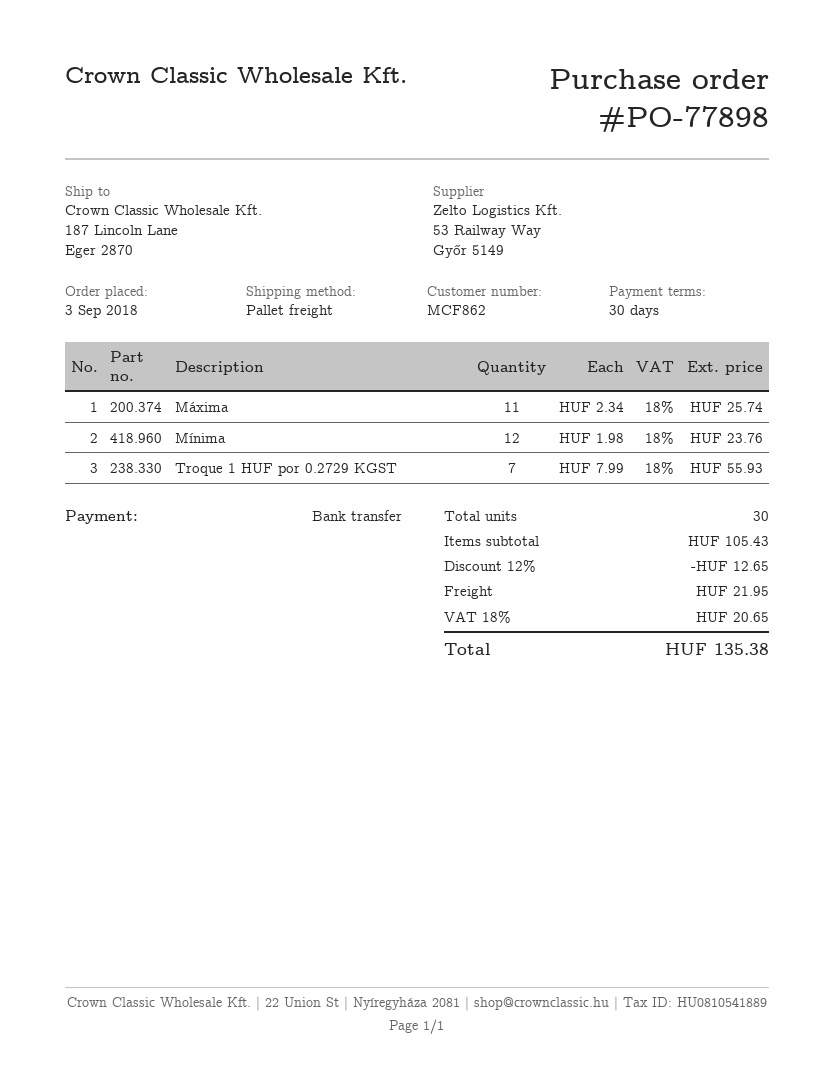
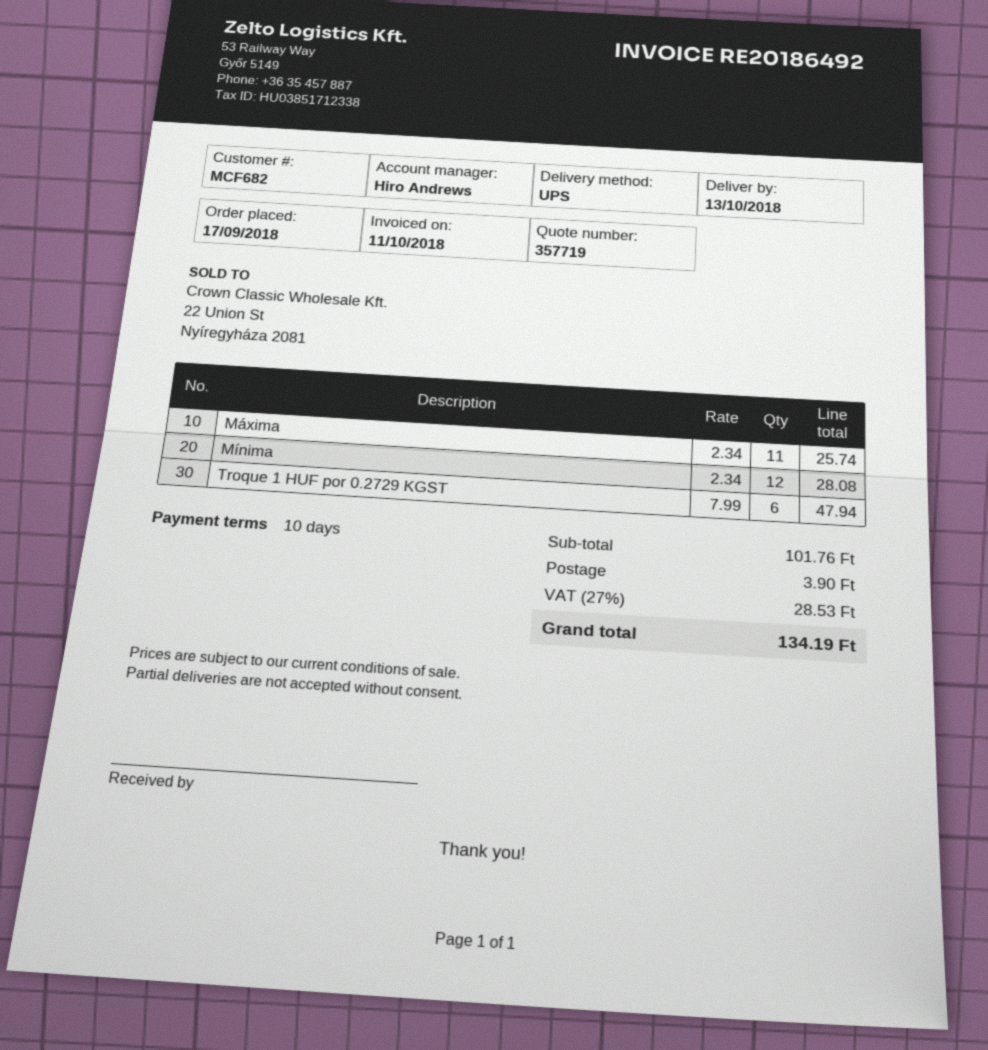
order date: 2018-09-03 -> 2018-09-17
payment terms: 30 days -> 10 days
customer number: MCF862 -> MCF682
shipping method: pallet freight -> UPS
Mínima: 12 x 1.98 = 23.76 -> 12 x 2.34 = 28.08
Troque 1 HUF por 0.2729 KGST: 7 x 7.99 = 55.93 -> 6 x 7.99 = 47.94
subtotal: 105.43 -> 101.76
discount: 12% = 12.65 -> none
shipping: 21.95 -> 3.90
tax: 18% = 20.65 -> 27% = 28.53
total: 135.38 -> 134.19

